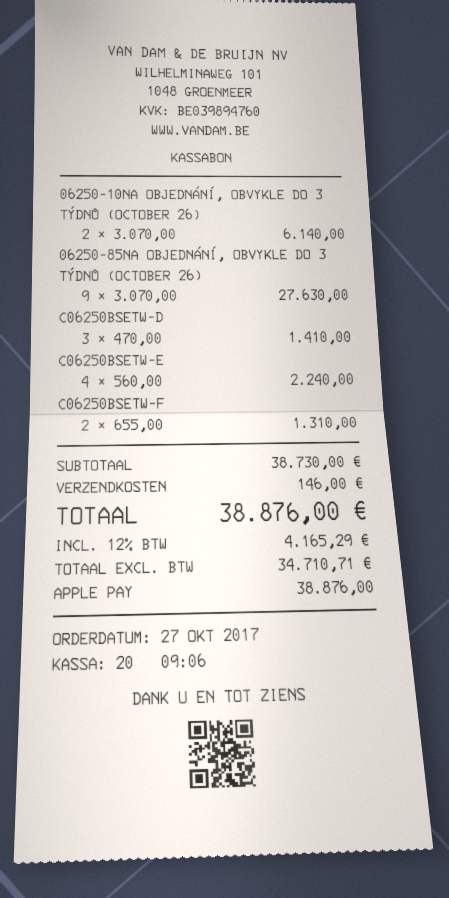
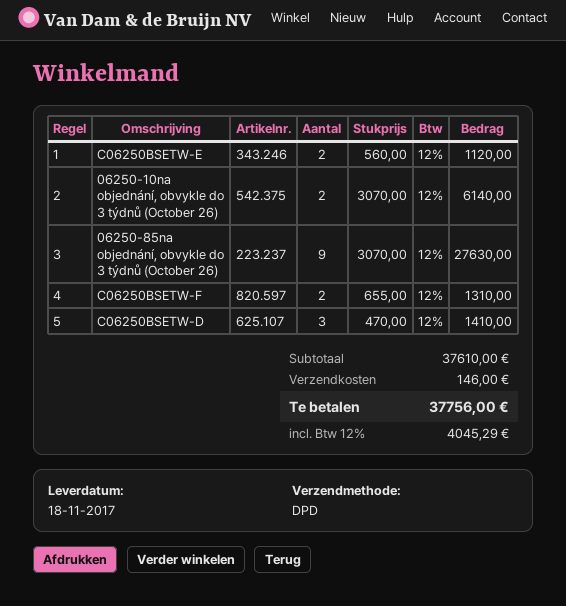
C06250BSETW-E: 4 x 560.00 = 2240.00 -> 2 x 560.00 = 1120.00
subtotal: 38730.00 -> 37610.00
tax: 12% = 4165.29 -> 12% = 4045.29
total: 38876.00 -> 37756.00

